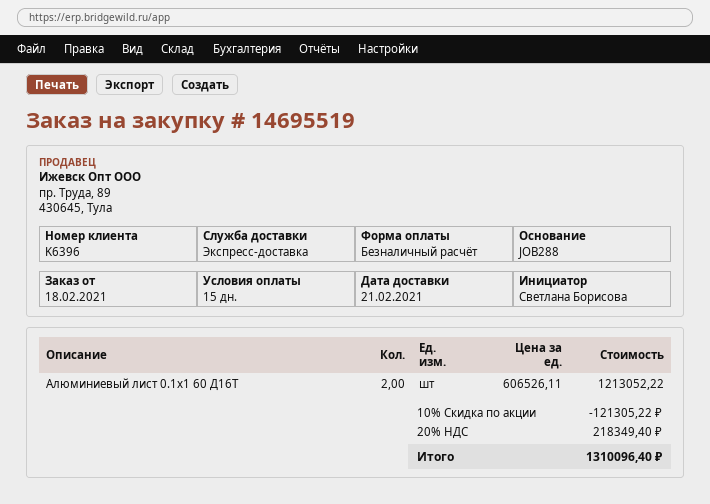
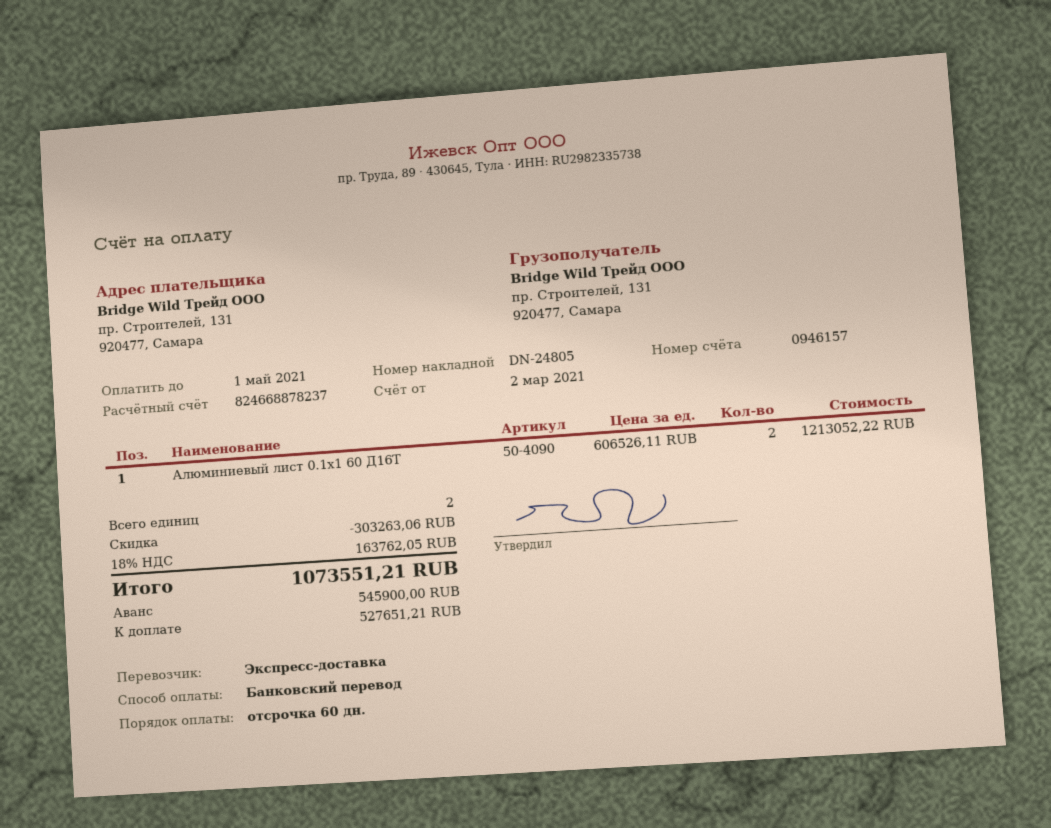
payment terms: 15 days -> 60 days
discount: 121305.22 -> 303263.06
tax: 20% = 218349.40 -> 18% = 163762.05
total: 1310096.40 -> 1073551.21

